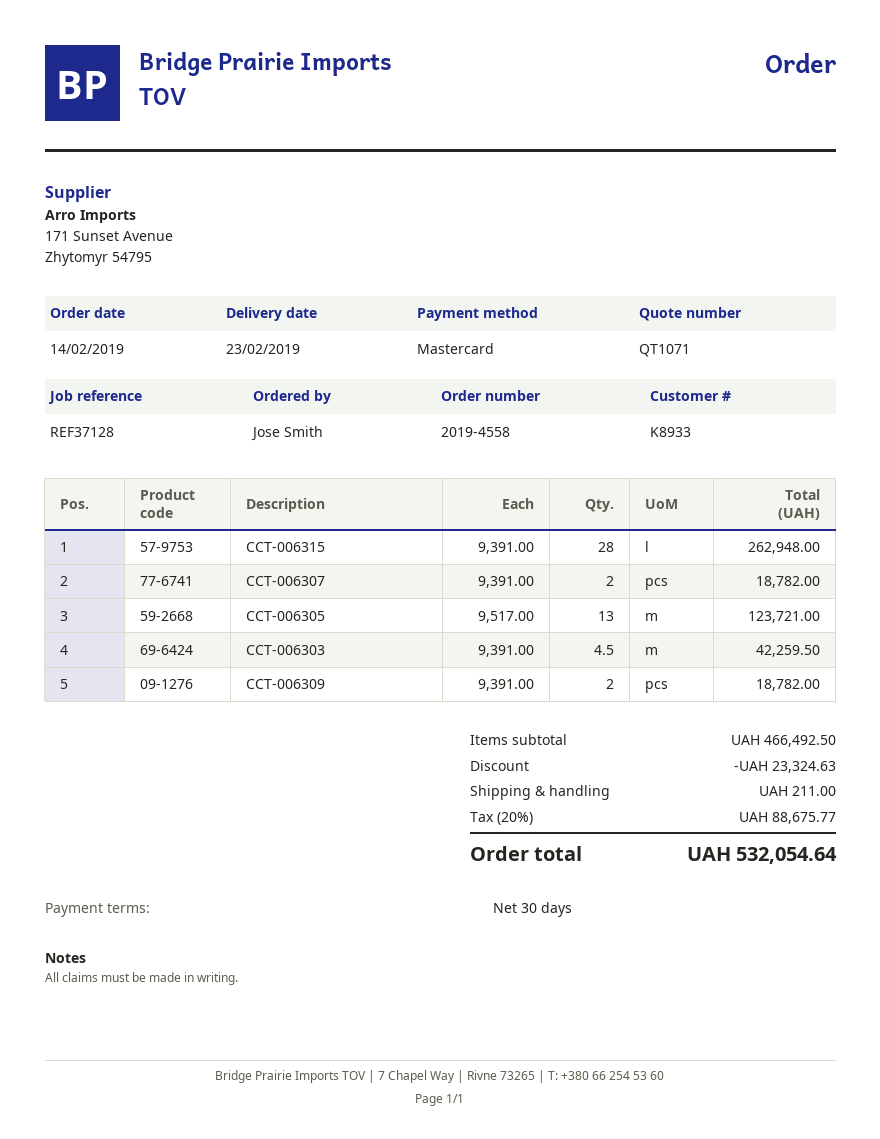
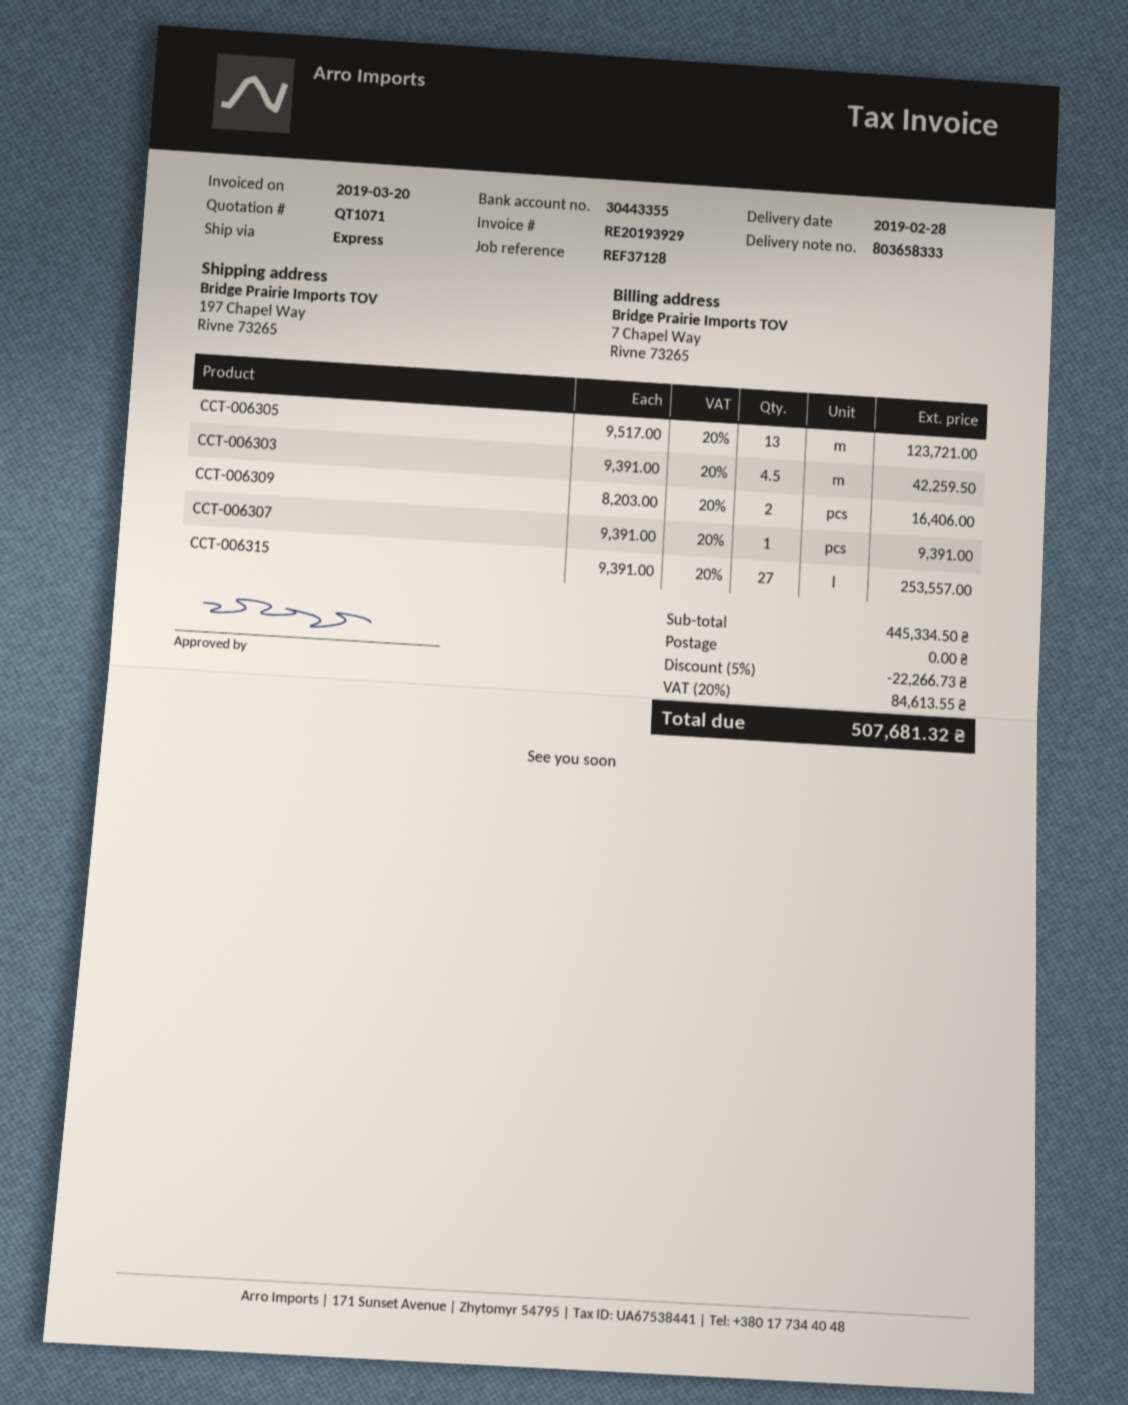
delivery date: 2019-02-23 -> 2019-02-28
ССТ-006315: 28 x 9391.00 = 262948.00 -> 27 x 9391.00 = 253557.00
ССТ-006307: 2 x 9391.00 = 18782.00 -> 1 x 9391.00 = 9391.00
ССТ-006309: 2 x 9391.00 = 18782.00 -> 2 x 8203.00 = 16406.00
subtotal: 466492.50 -> 445334.50
discount: 23324.63 -> 22266.73
shipping: 211.00 -> 0.00
tax: 20% = 88675.77 -> 20% = 84613.55
total: 532054.64 -> 507681.32

